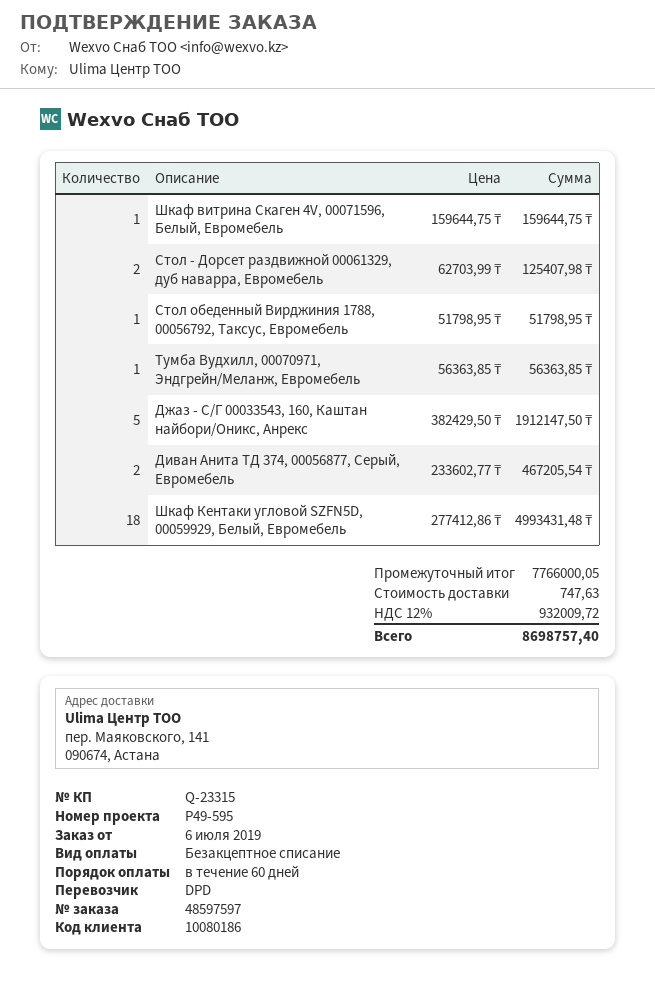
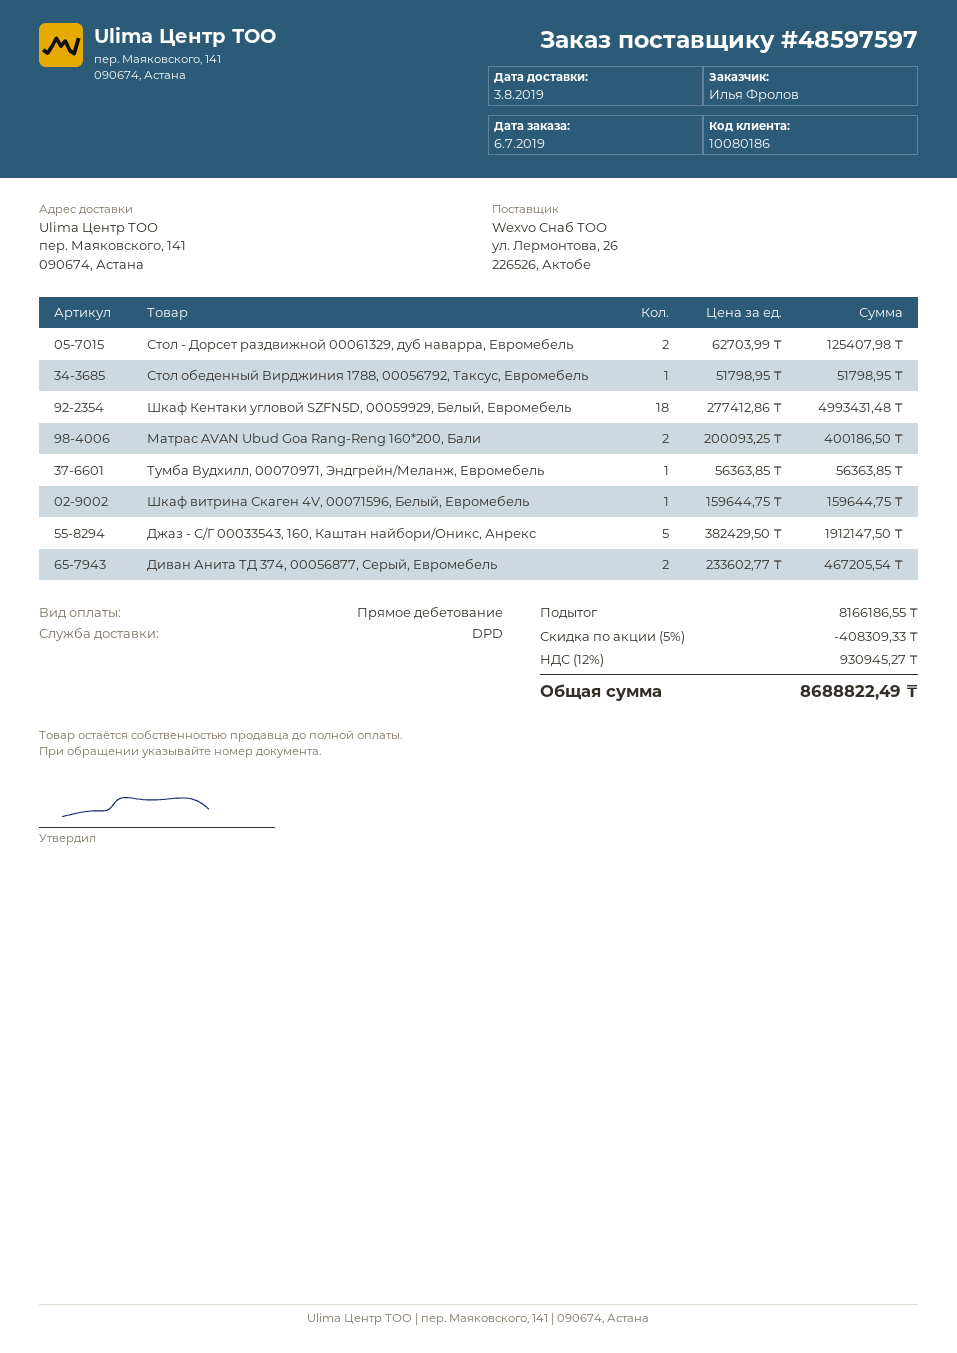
Матрас AVAN Ubud Goa Rang-Reng 160*200, Бали: none -> 2 x 200093.25 = 400186.50
subtotal: 7766000.05 -> 8166186.55
discount: none -> 5% = 408309.33
shipping: 747.63 -> none
tax: 12% = 932009.72 -> 12% = 930945.27
total: 8698757.40 -> 8688822.49

